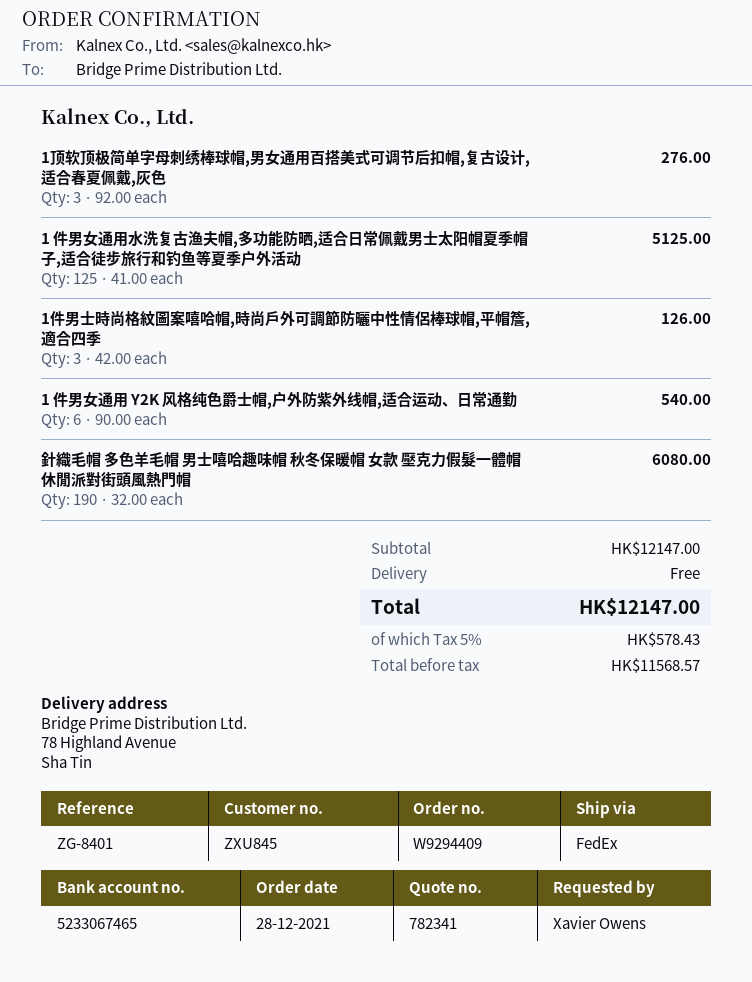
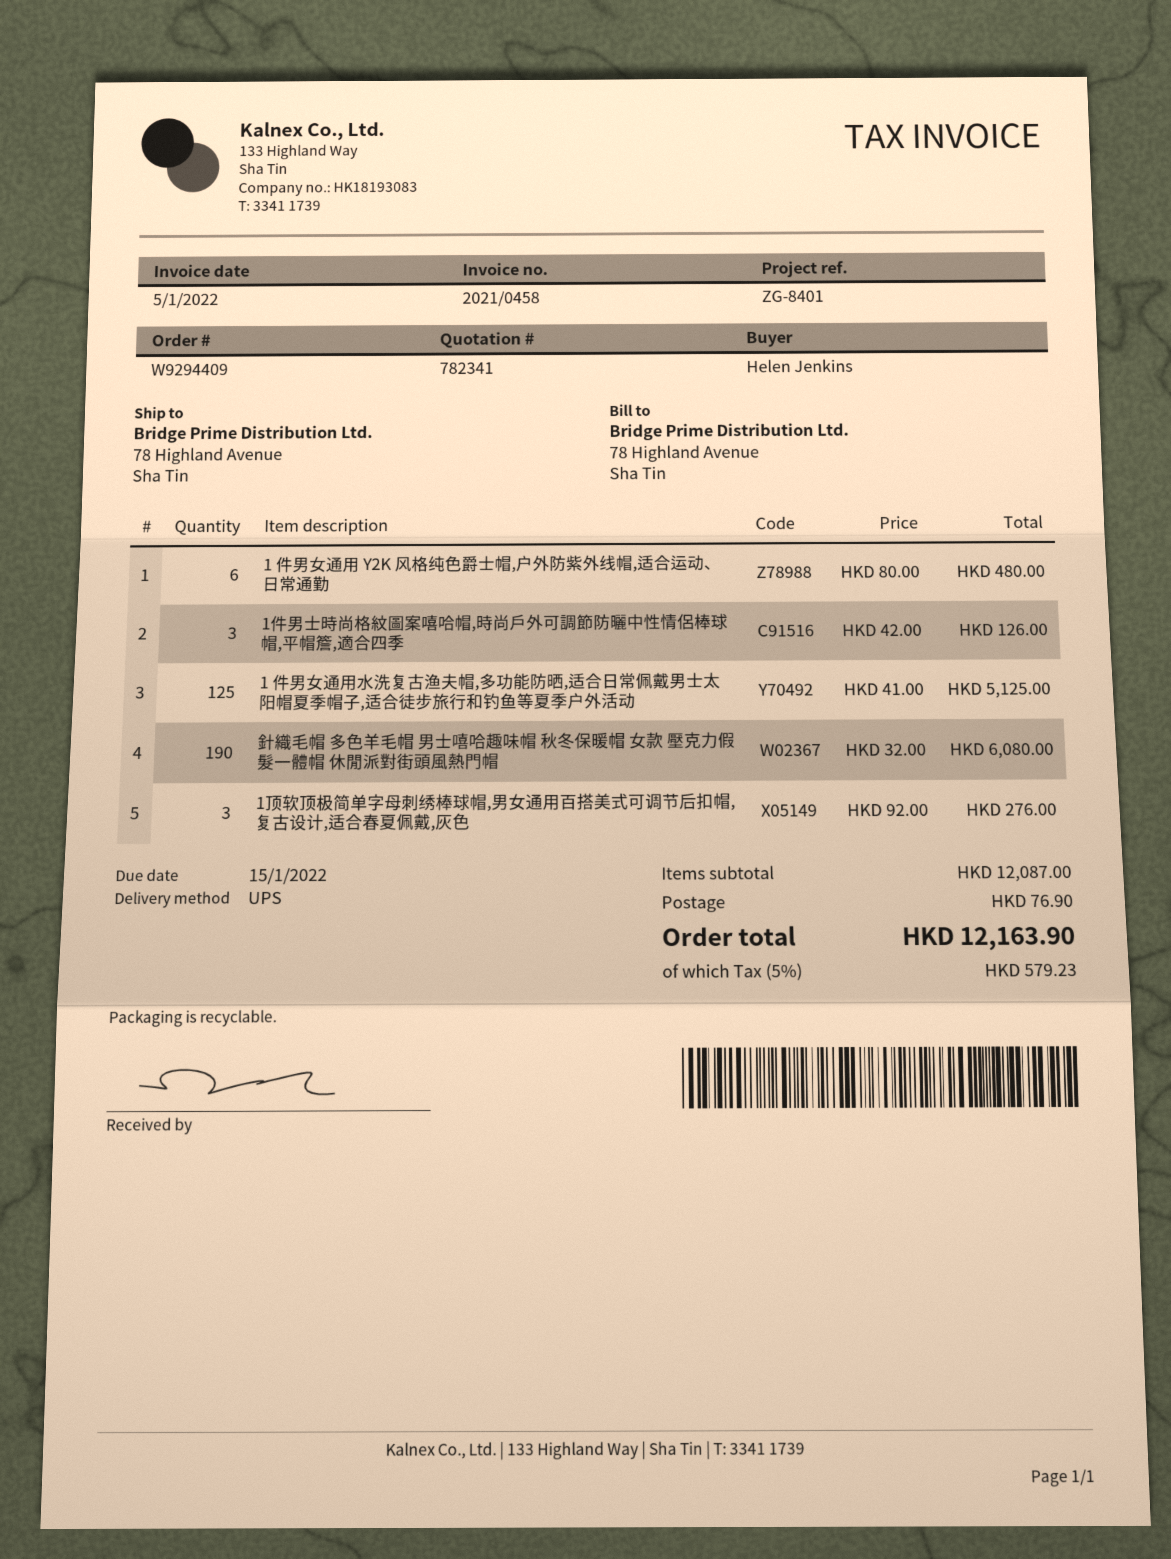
ordered by: Xavier Owens -> Helen Jenkins
shipping method: FedEx -> UPS
1 件男女通用 Y2K 风格纯色爵士帽,户外防紫外线帽,适合运动、日常通勤: 6 x 90.00 = 540.00 -> 6 x 80.00 = 480.00
subtotal: 12147.00 -> 12087.00
shipping: 0.00 -> 76.90
tax: 5% = 578.43 -> 5% = 579.23
total: 12147.00 -> 12163.90

